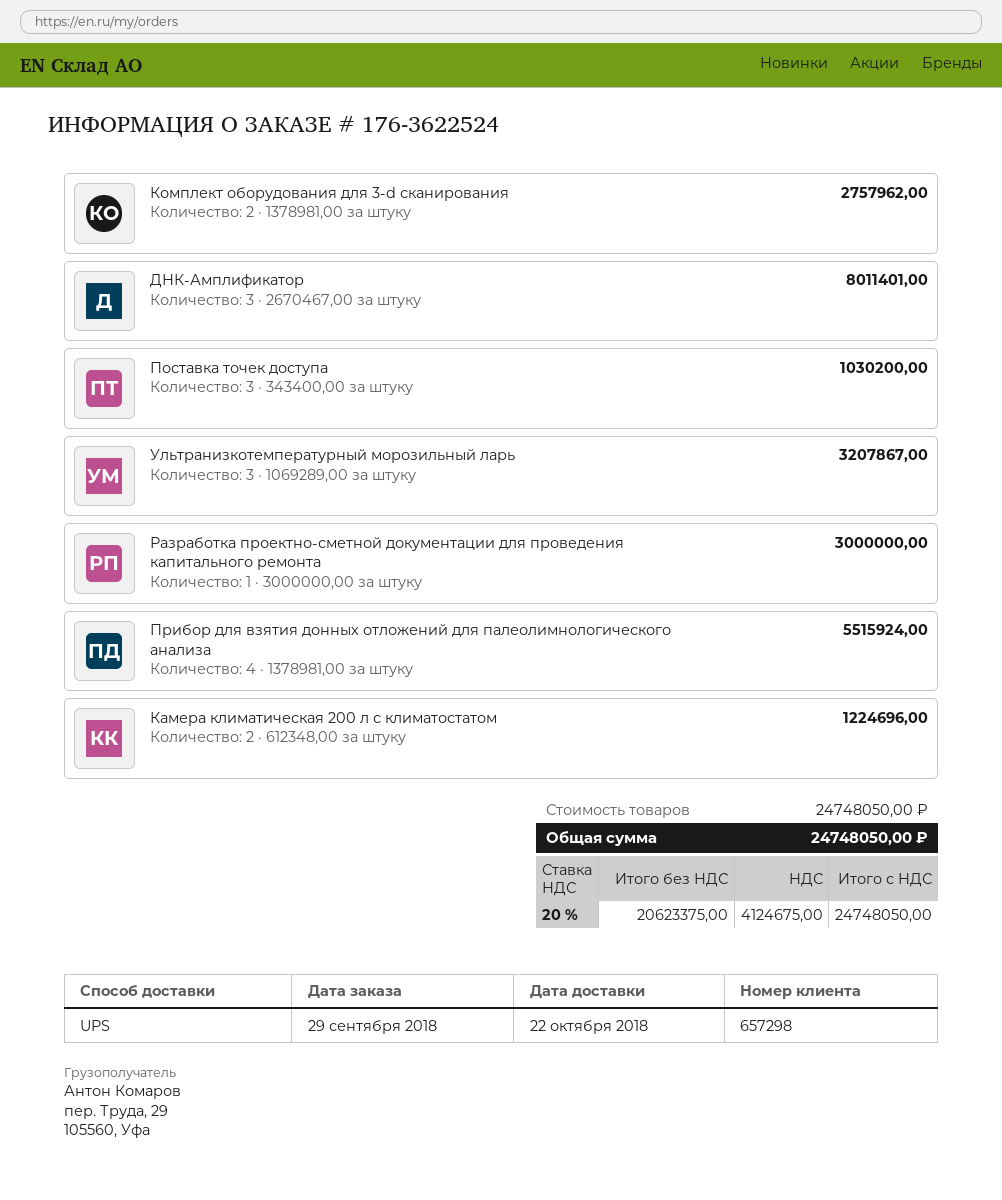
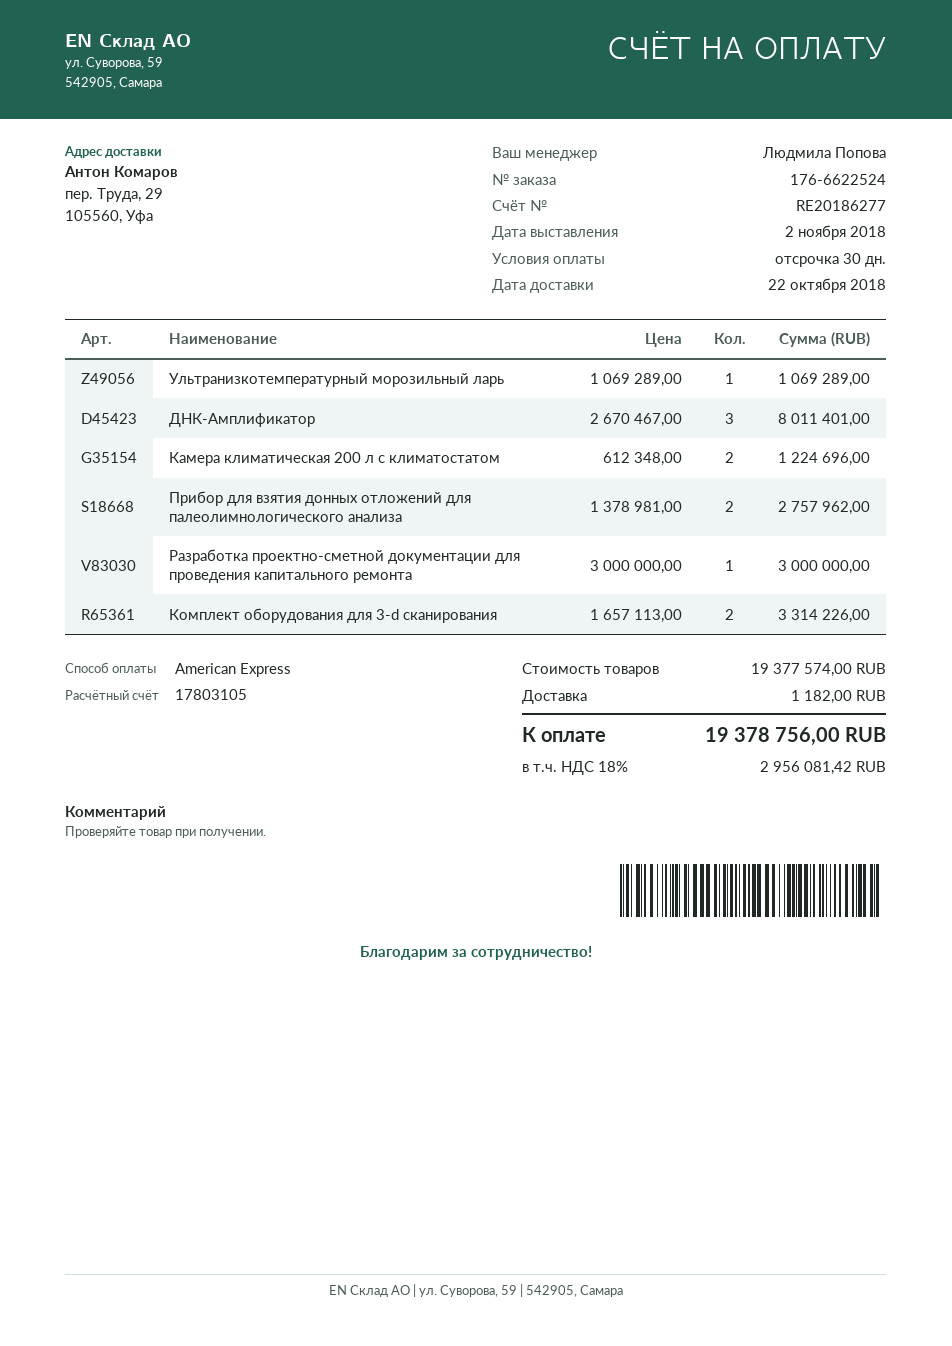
order number: 176-3622524 -> 176-6622524
Комплект оборудования для 3-d сканирования: 2 x 1378981.00 = 2757962.00 -> 2 x 1657113.00 = 3314226.00
Поставка точек доступа: 3 x 343400.00 = 1030200.00 -> none
Ультранизкотемпературный морозильный ларь: 3 x 1069289.00 = 3207867.00 -> 1 x 1069289.00 = 1069289.00
Прибор для взятия донных отложений для палеолимнологического анализа: 4 x 1378981.00 = 5515924.00 -> 2 x 1378981.00 = 2757962.00
subtotal: 24748050.00 -> 19377574.00
shipping: none -> 1182.00
tax: 20% = 4124675.00 -> 18% = 2956081.42
total: 24748050.00 -> 19378756.00

